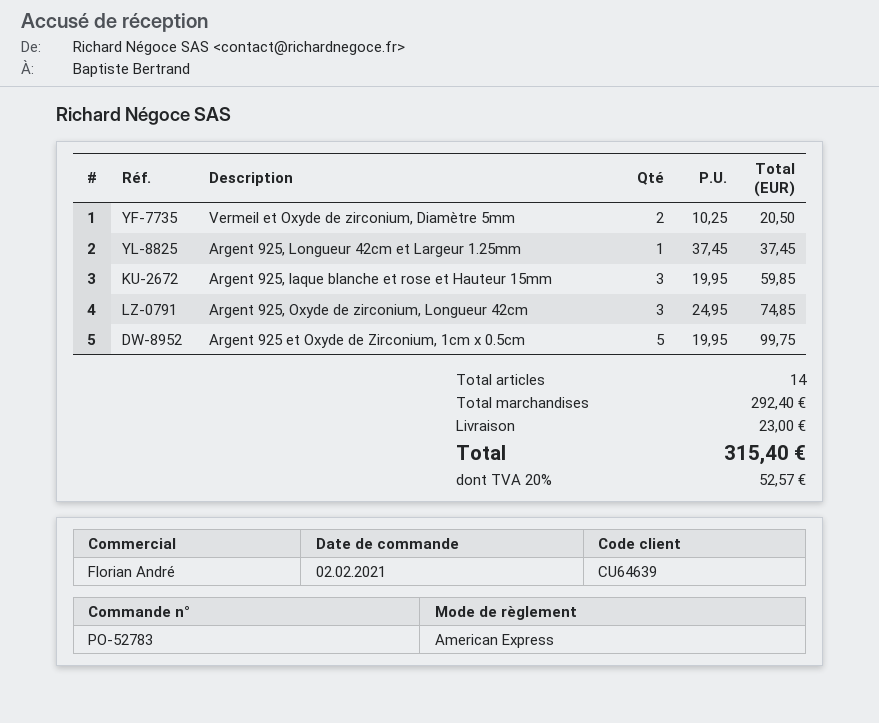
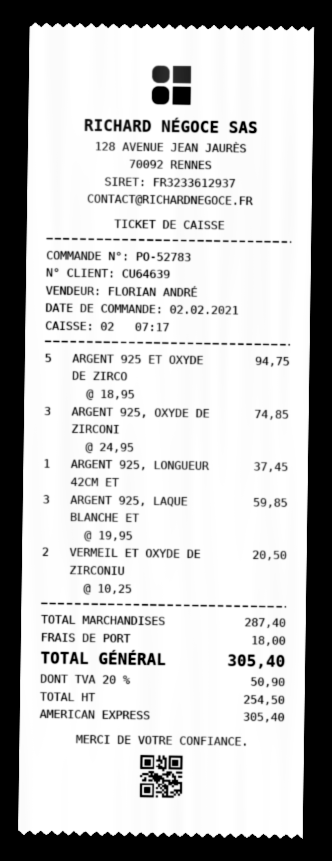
Argent 925 et Oxyde de Zirconium, 1cm x 0.5cm: 5 x 19.95 = 99.75 -> 5 x 18.95 = 94.75
subtotal: 292.40 -> 287.40
shipping: 23.00 -> 18.00
tax: 20% = 52.57 -> 20% = 50.90
total: 315.40 -> 305.40

